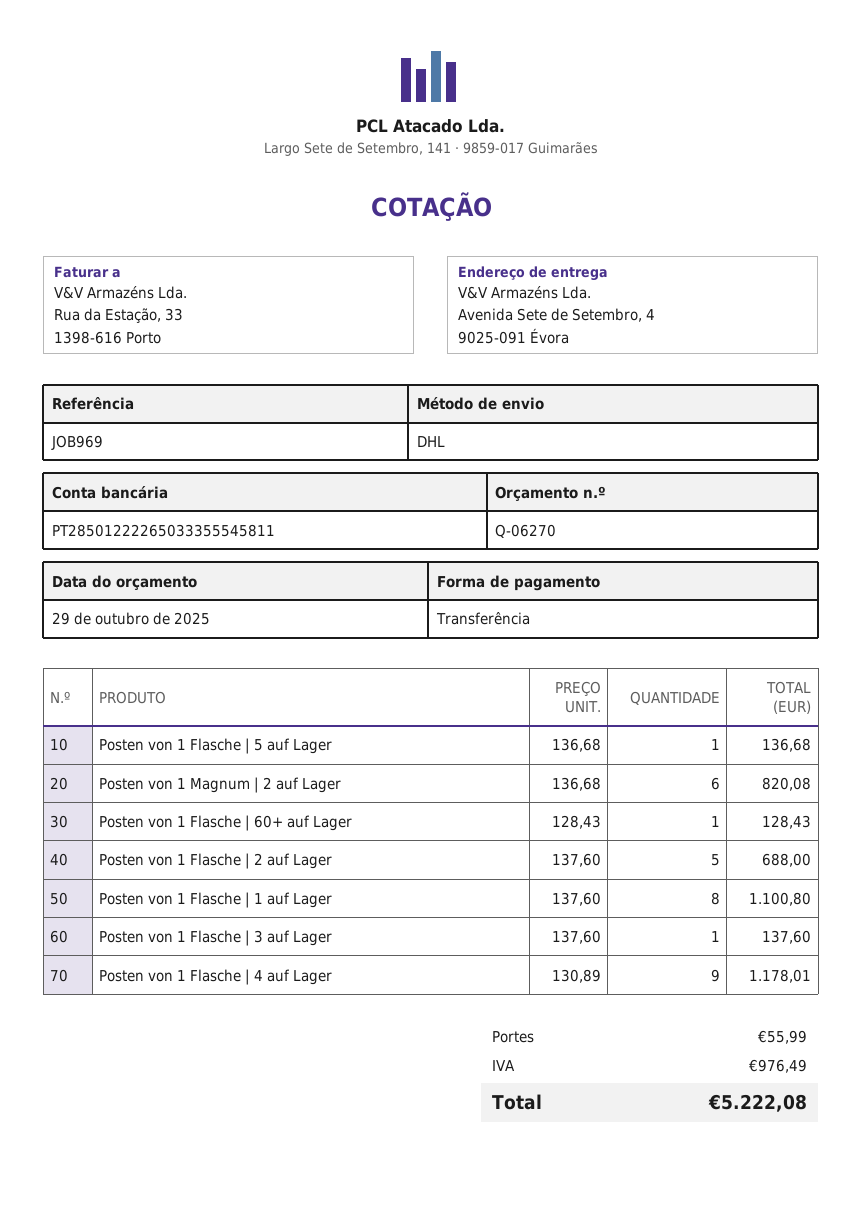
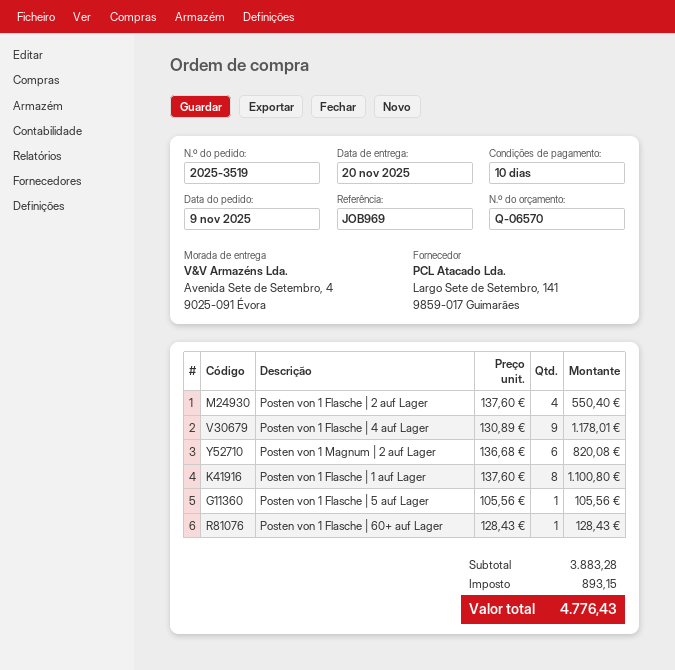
quote number: Q-06270 -> Q-06570
Posten von 1 Flasche | 5 auf Lager: 1 x 136.68 = 136.68 -> 1 x 105.56 = 105.56
Posten von 1 Flasche | 2 auf Lager: 5 x 137.60 = 688.00 -> 4 x 137.60 = 550.40
Posten von 1 Flasche | 3 auf Lager: 1 x 137.60 = 137.60 -> none
shipping: 55.99 -> none
tax: 976.49 -> 893.15
total: 5222.08 -> 4776.43

